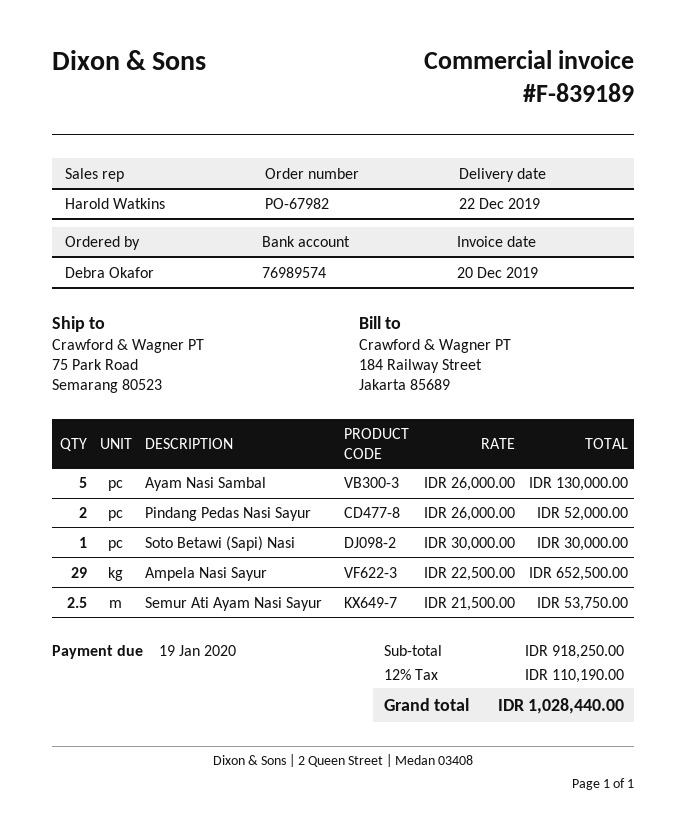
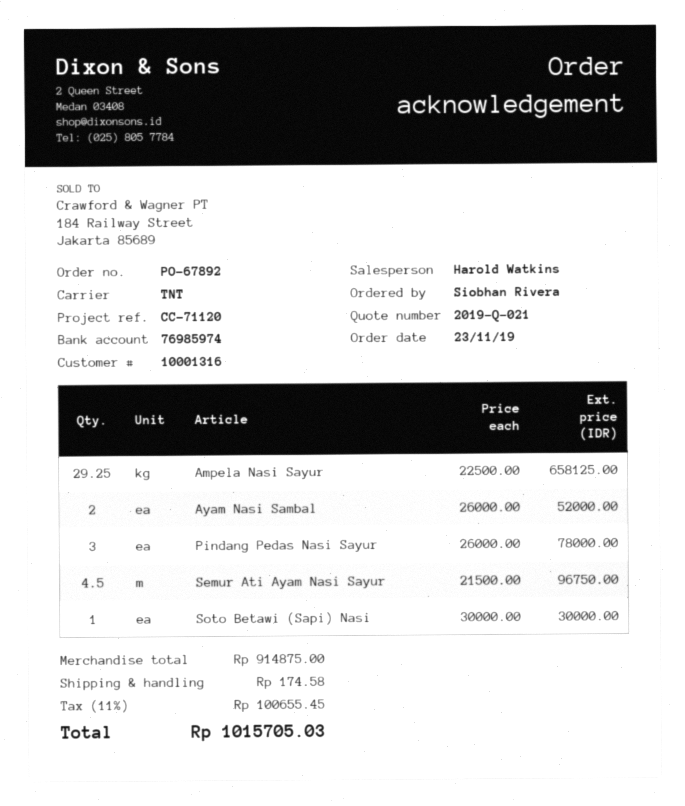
order number: PO-67982 -> PO-67892
ordered by: Debra Okafor -> Siobhan Rivera
bank account: 76989574 -> 76985974
Ayam Nasi Sambal: 5 x 26000.00 = 130000.00 -> 2 x 26000.00 = 52000.00
Pindang Pedas Nasi Sayur: 2 x 26000.00 = 52000.00 -> 3 x 26000.00 = 78000.00
Ampela Nasi Sayur: 29 x 22500.00 = 652500.00 -> 29.25 x 22500.00 = 658125.00
Semur Ati Ayam Nasi Sayur: 2.5 x 21500.00 = 53750.00 -> 4.5 x 21500.00 = 96750.00
subtotal: 918250.00 -> 914875.00
shipping: none -> 174.58
tax: 12% = 110190.00 -> 11% = 100655.45
total: 1028440.00 -> 1015705.03

